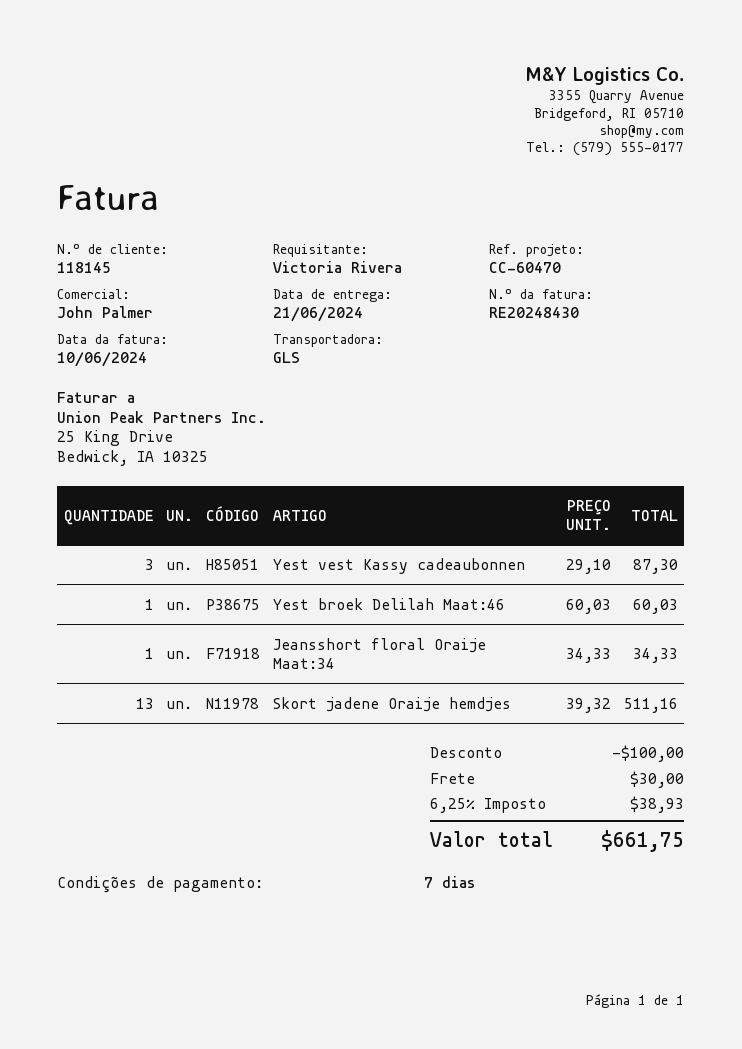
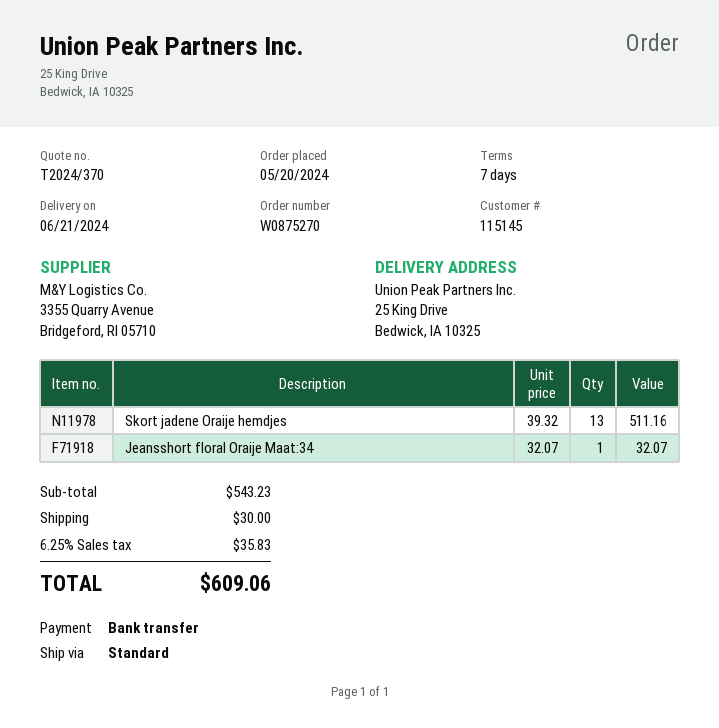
customer number: 118145 -> 115145
shipping method: GLS -> standard
Yest vest Kassy cadeaubonnen: 3 x 29.10 = 87.30 -> none
Yest broek Delilah Maat:46: 1 x 60.03 = 60.03 -> none
Jeansshort floral Oraije Maat:34: 1 x 34.33 = 34.33 -> 1 x 32.07 = 32.07
discount: 100.00 -> none
tax: 6.25% = 38.93 -> 6.25% = 35.83
total: 661.75 -> 609.06

